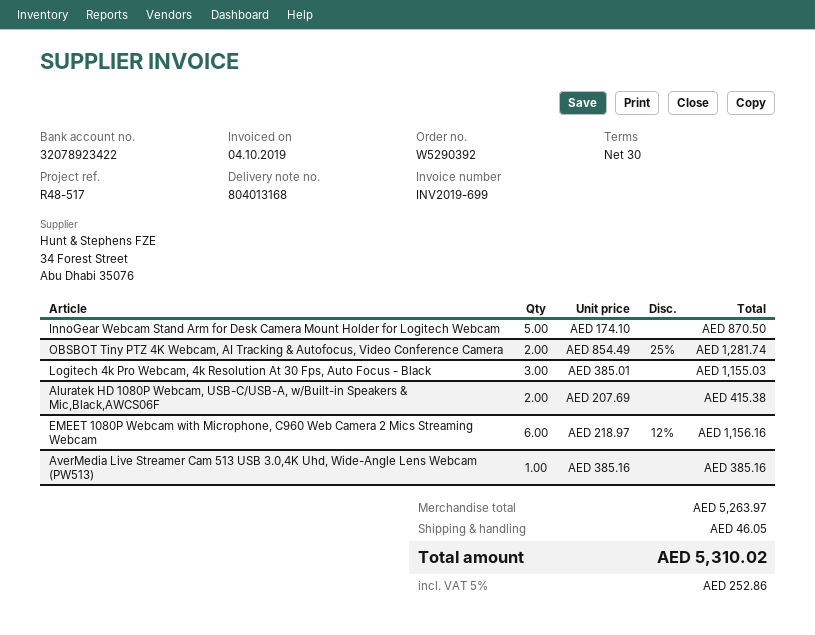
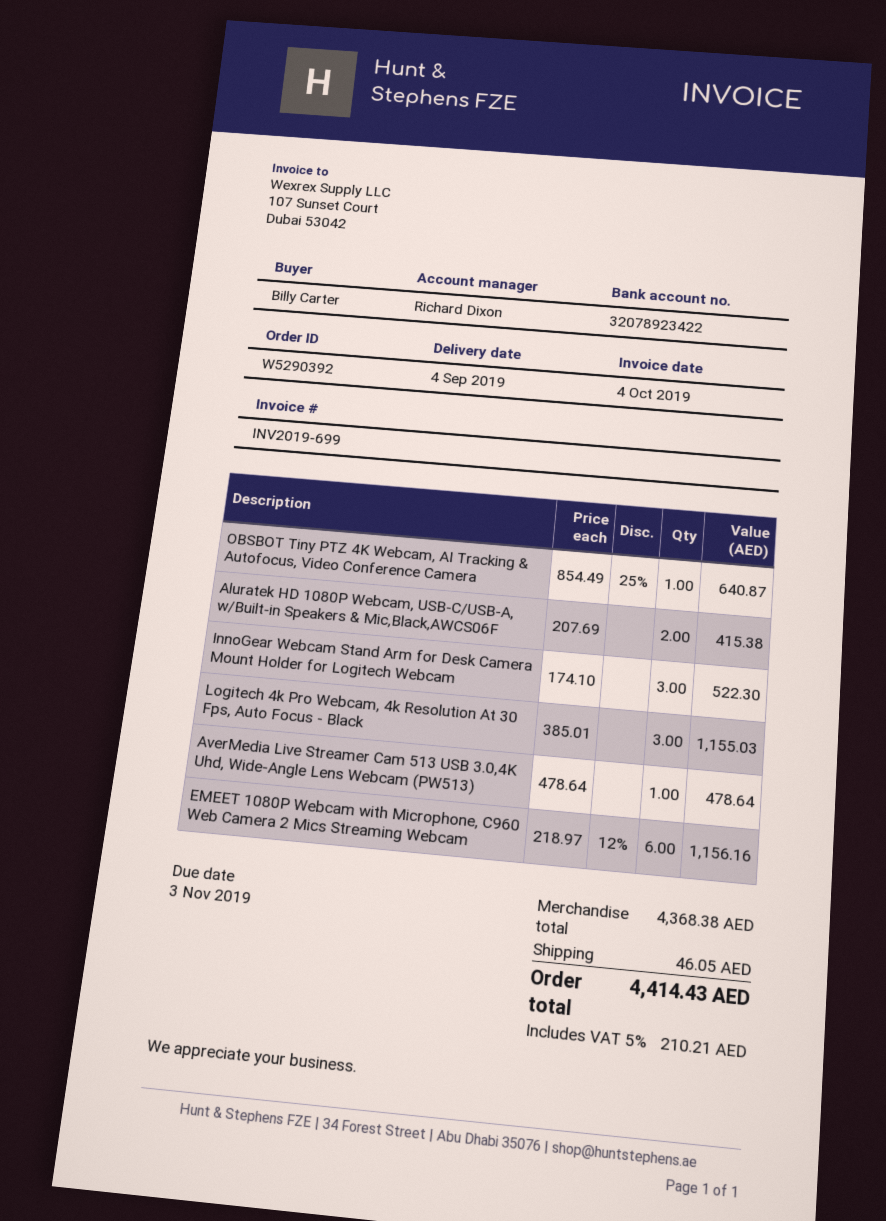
InnoGear Webcam Stand Arm for Desk Camera Mount Holder for Logitech Webcam: 5 x 174.10 = 870.50 -> 3 x 174.10 = 522.30
OBSBOT Tiny PTZ 4K Webcam, AI Tracking & Autofocus, Video Conference Camera: 2 x 854.49 - 25% = 1281.74 -> 1 x 854.49 - 25% = 640.87
AverMedia Live Streamer Cam 513 USB 3.0,4K Uhd, Wide-Angle Lens Webcam (PW513): 1 x 385.16 = 385.16 -> 1 x 478.64 = 478.64
subtotal: 5263.97 -> 4368.38
tax: 5% = 252.86 -> 5% = 210.21
total: 5310.02 -> 4414.43

